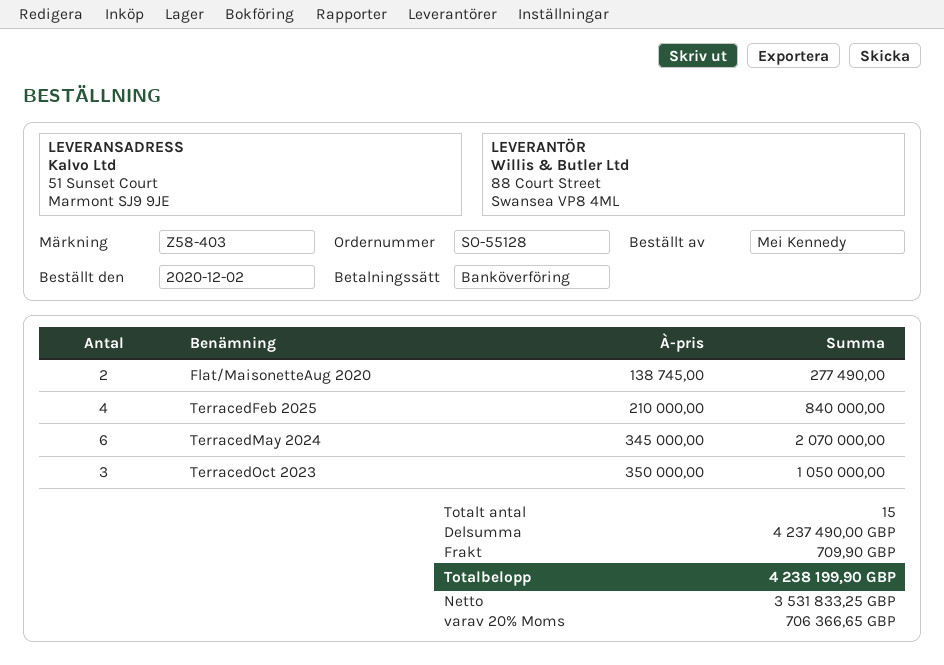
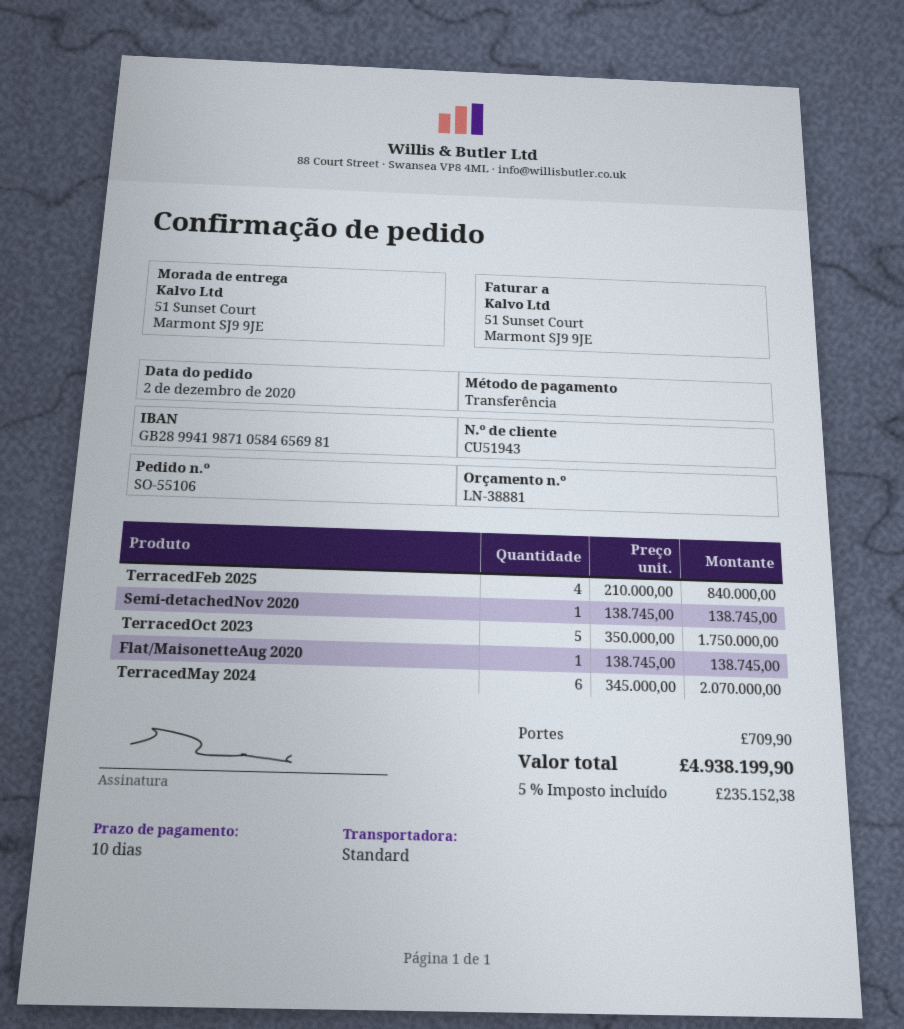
order number: SO-55128 -> SO-55106
Flat/MaisonetteAug 2020: 2 x 138745.00 = 277490.00 -> 1 x 138745.00 = 138745.00
TerracedOct 2023: 3 x 350000.00 = 1050000.00 -> 5 x 350000.00 = 1750000.00
Semi-detachedNov 2020: none -> 1 x 138745.00 = 138745.00
tax: 20% = 706366.65 -> 5% = 235152.38
total: 4238199.90 -> 4938199.90

